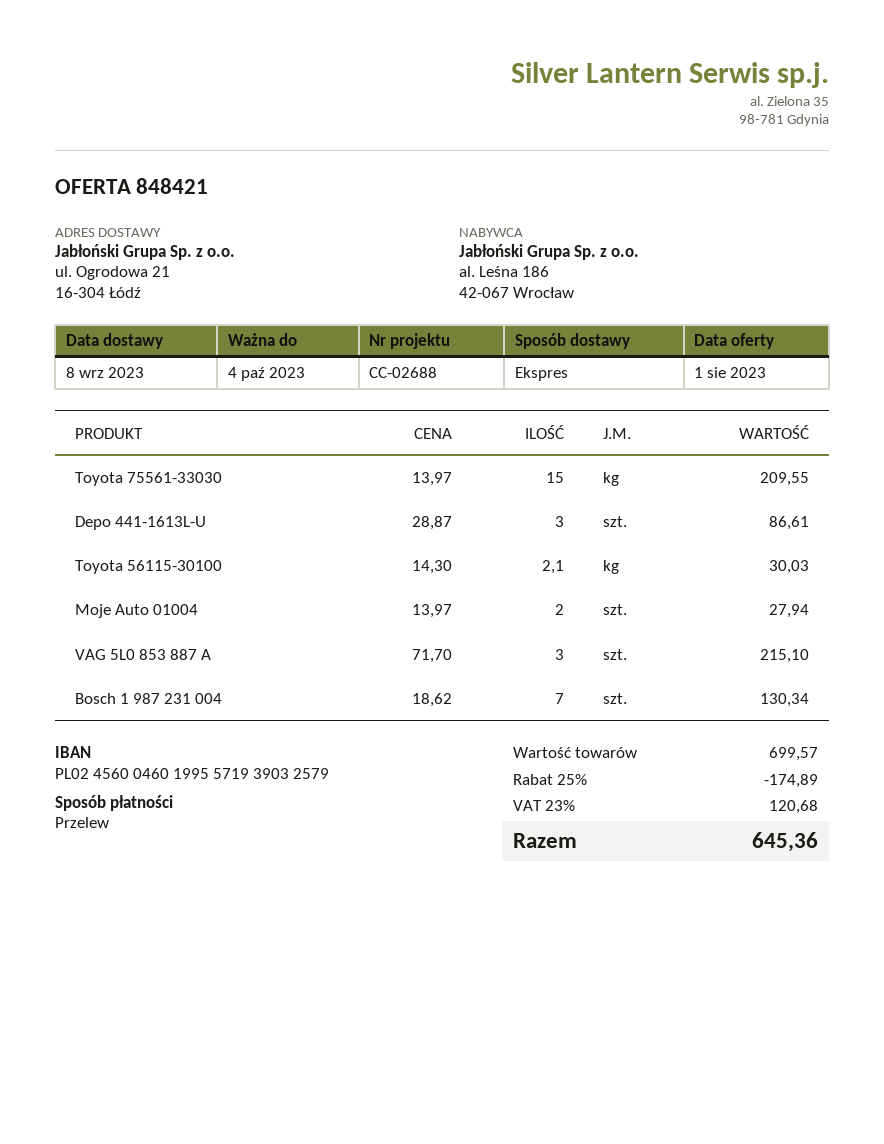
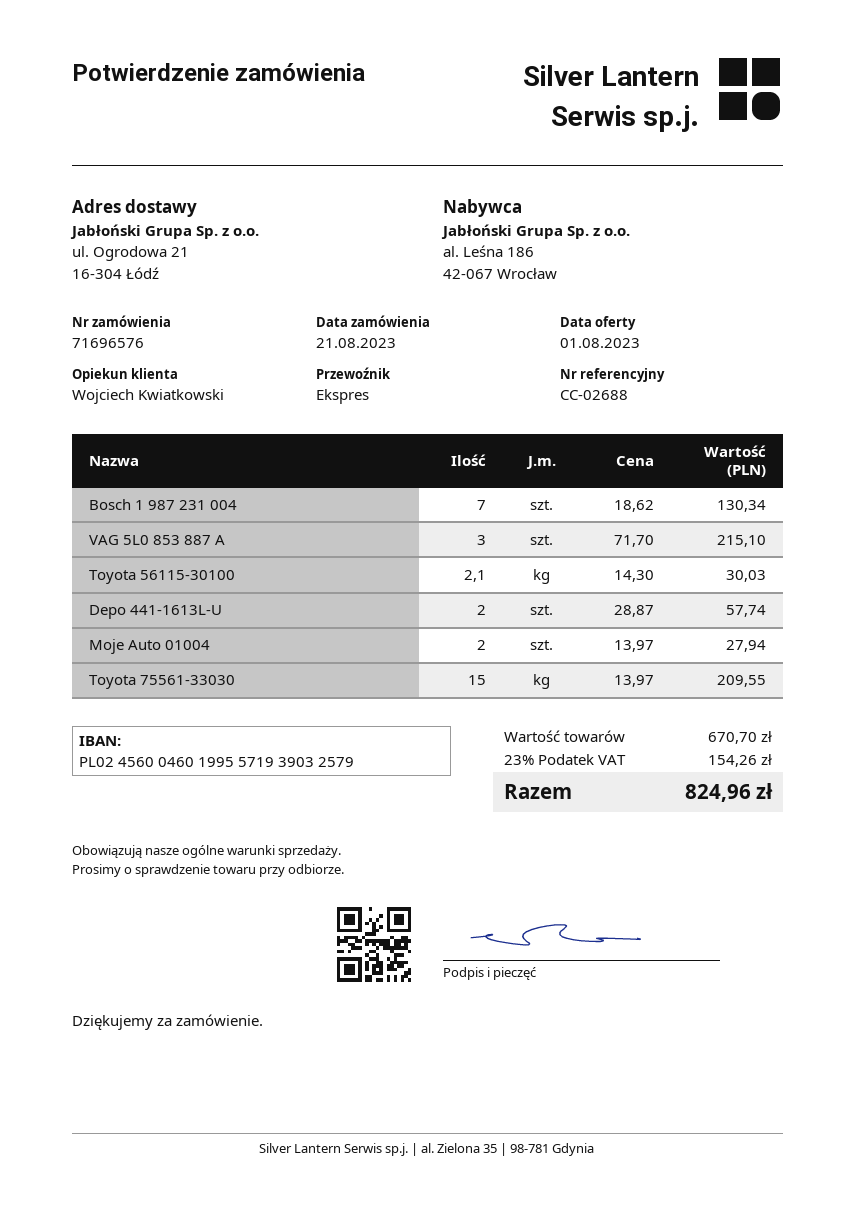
Depo 441-1613L-U: 3 x 28.87 = 86.61 -> 2 x 28.87 = 57.74
subtotal: 699.57 -> 670.70
discount: 25% = 174.89 -> none
tax: 23% = 120.68 -> 23% = 154.26
total: 645.36 -> 824.96

